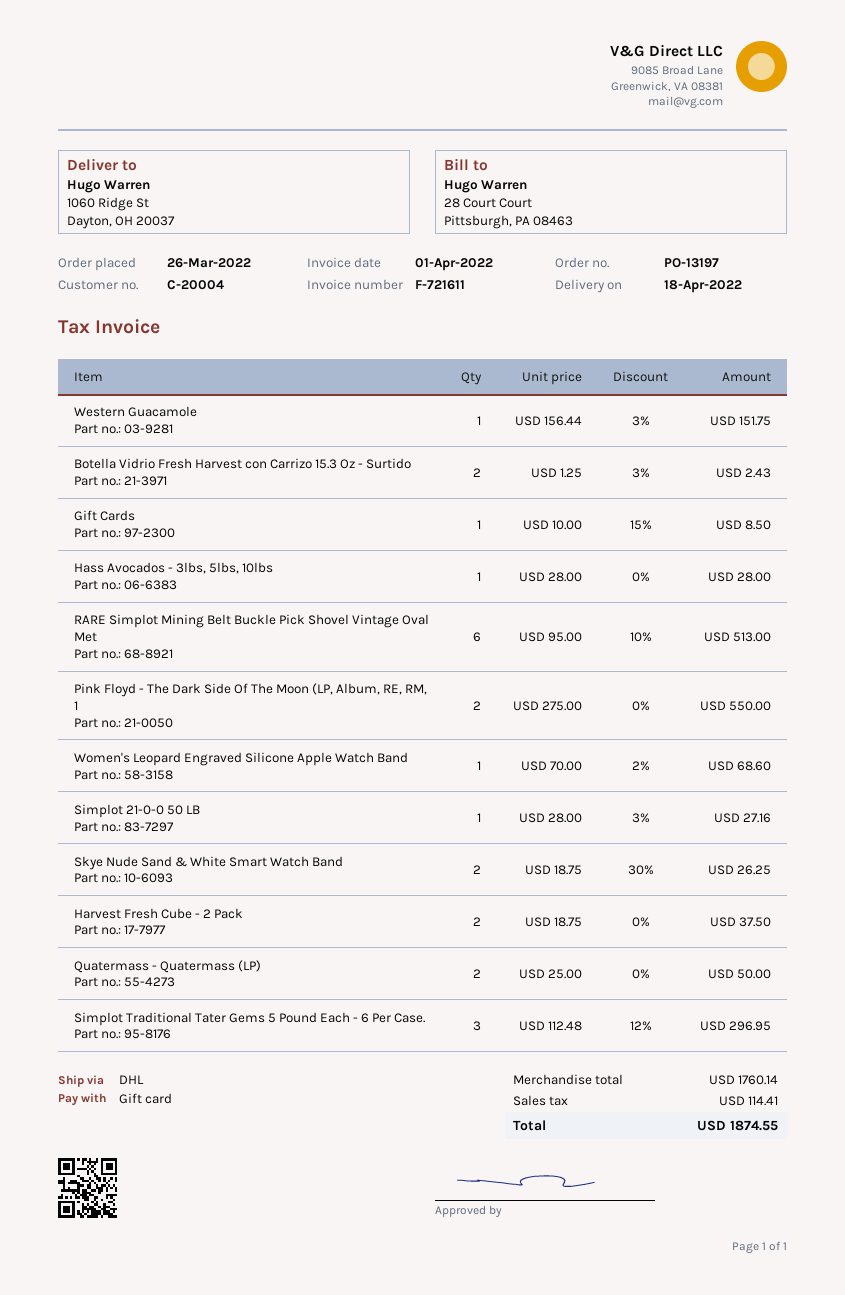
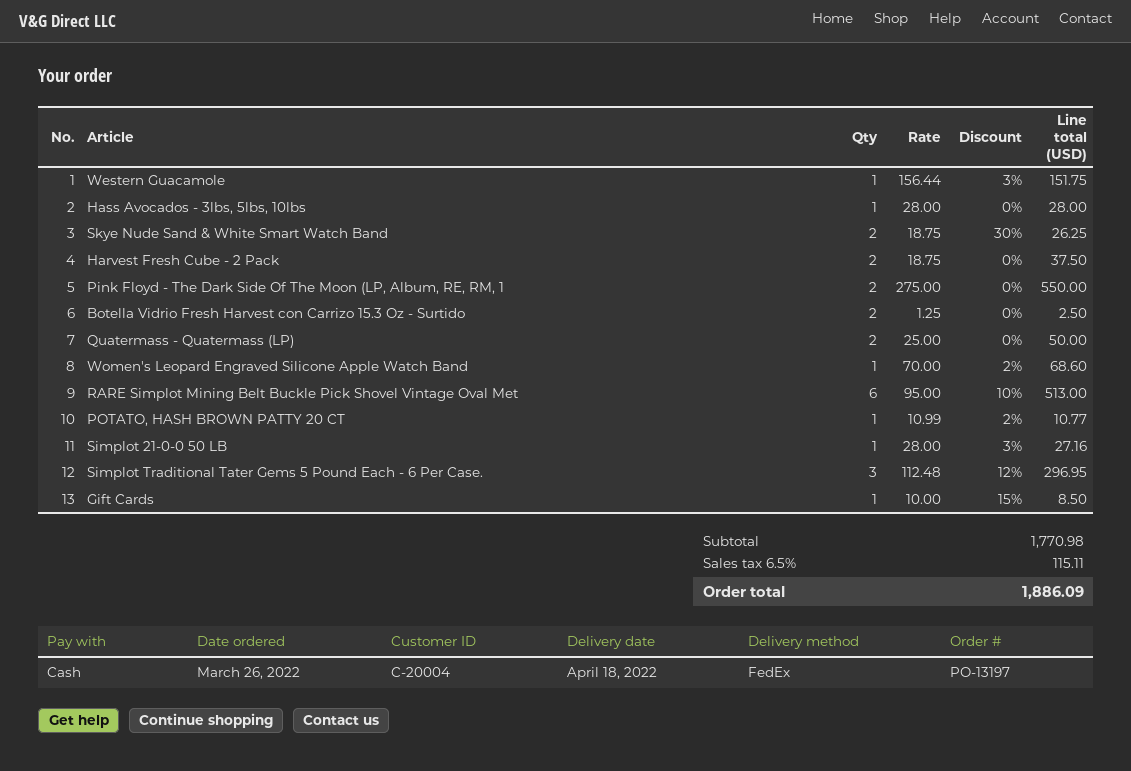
payment method: gift card -> cash
shipping method: DHL -> FedEx
Botella Vidrio Fresh Harvest con Carrizo 15.3 Oz - Surtido: 2 x 1.25 - 3% = 2.43 -> 2 x 1.25 = 2.50
POTATO, HASH BROWN PATTY 20 CT: none -> 1 x 10.99 - 2% = 10.77
subtotal: 1760.14 -> 1770.98
tax: 114.41 -> 115.11
total: 1874.55 -> 1886.09

